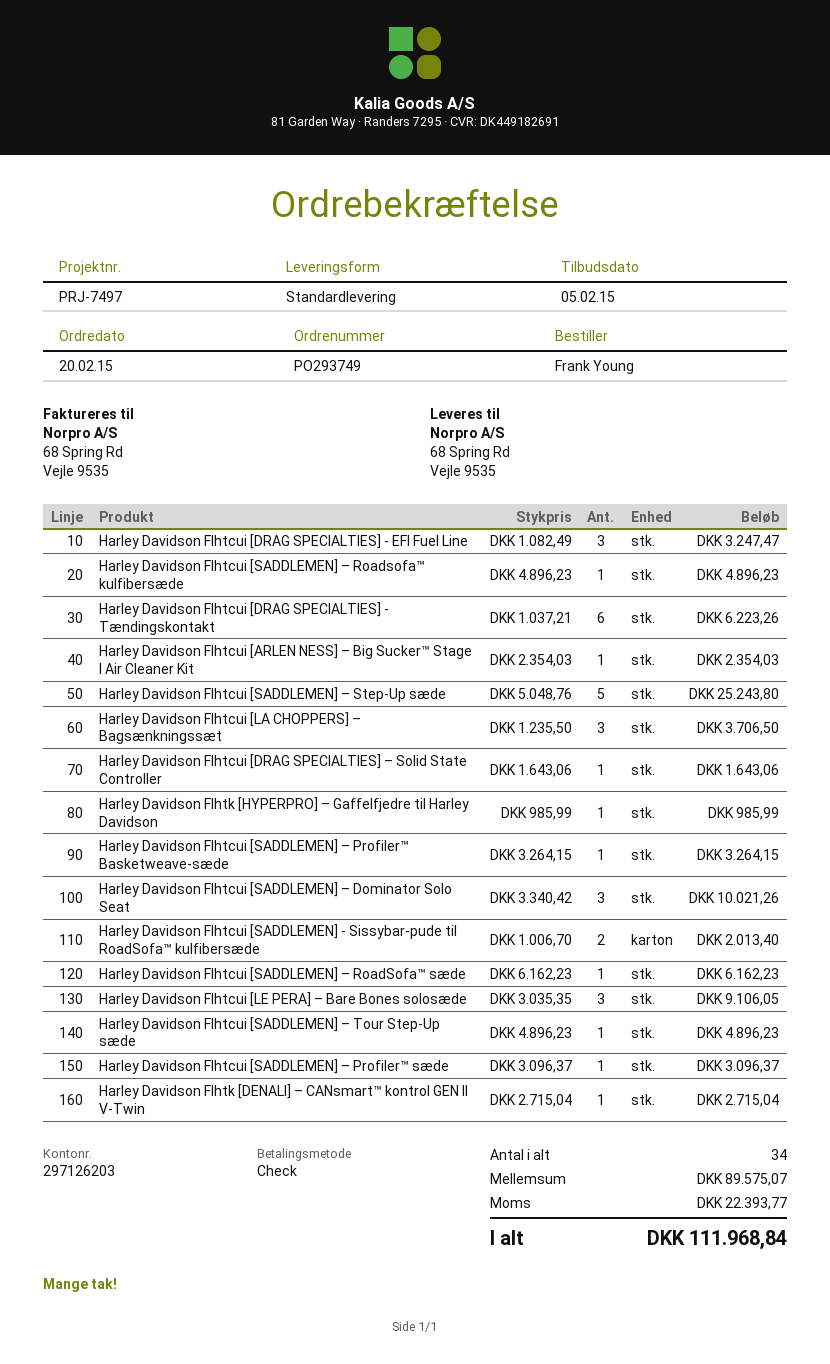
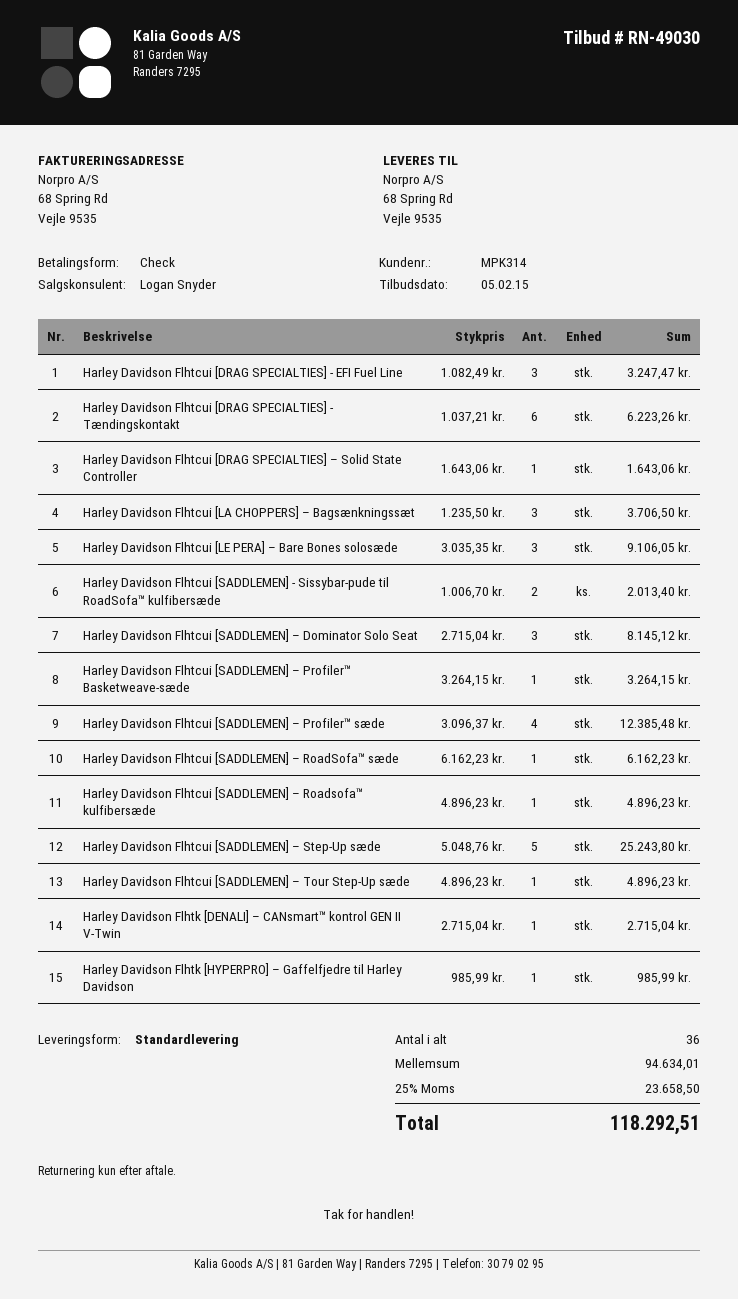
Harley Davidson Flhtcui [ARLEN NESS] – Big Sucker™ Stage I Air Cleaner Kit: 1 x 2354.03 = 2354.03 -> none
Harley Davidson Flhtcui [SADDLEMEN] – Dominator Solo Seat: 3 x 3340.42 = 10021.26 -> 3 x 2715.04 = 8145.12
Harley Davidson Flhtcui [SADDLEMEN] – Profiler™ sæde: 1 x 3096.37 = 3096.37 -> 4 x 3096.37 = 12385.48
total quantity: 34 -> 36
subtotal: 89575.07 -> 94634.01
tax: 22393.77 -> 23658.50
total: 111968.84 -> 118292.51

